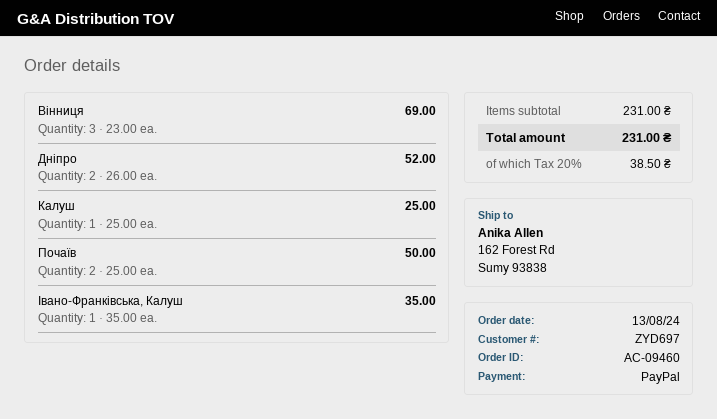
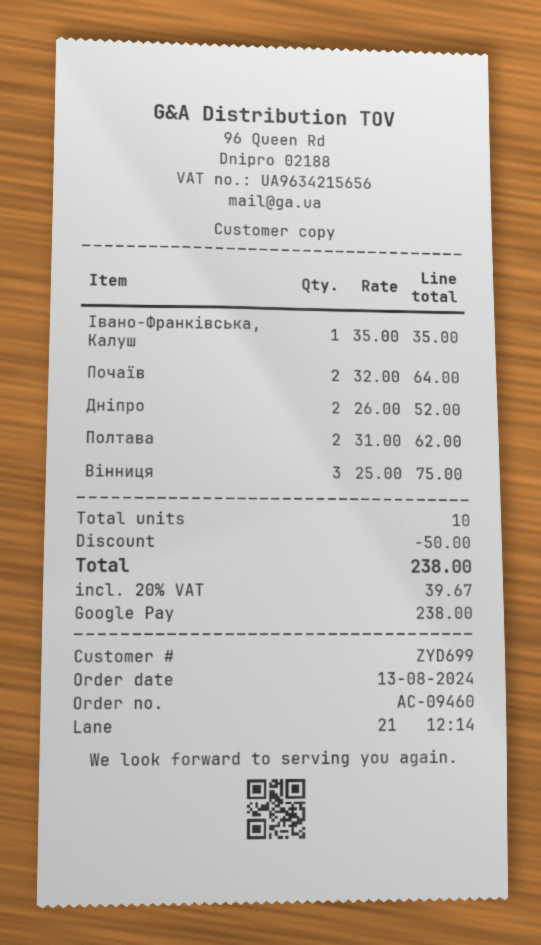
customer number: ZYD697 -> ZYD699
payment method: PayPal -> Google Pay
Вінниця: 3 x 23.00 = 69.00 -> 3 x 25.00 = 75.00
Калуш: 1 x 25.00 = 25.00 -> none
Почаїв: 2 x 25.00 = 50.00 -> 2 x 32.00 = 64.00
Полтава: none -> 2 x 31.00 = 62.00
discount: none -> 50.00
tax: 20% = 38.50 -> 20% = 39.67
total: 231.00 -> 238.00

